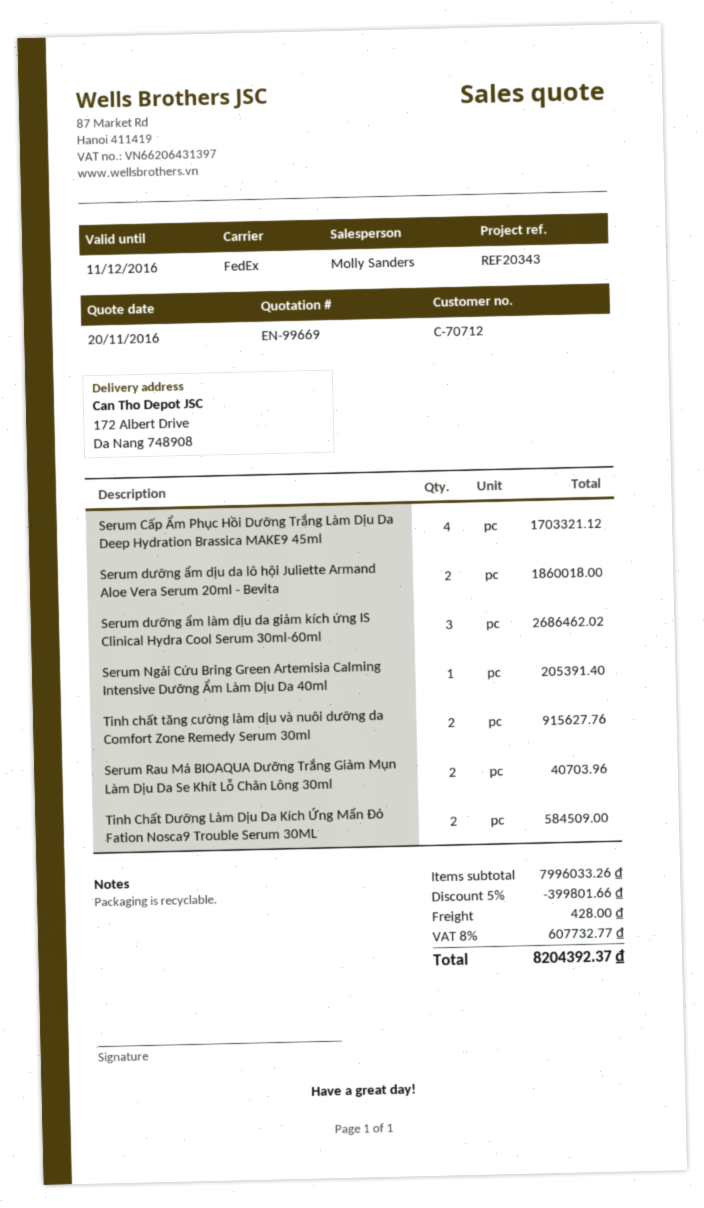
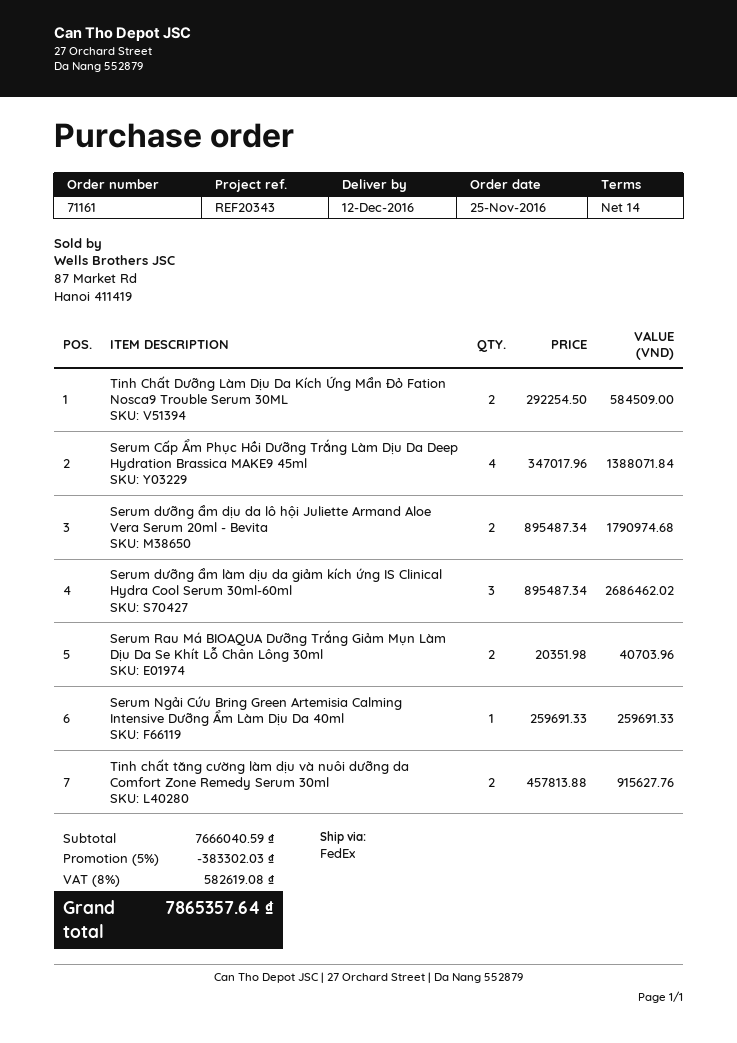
Serum Cấp Ẩm Phục Hồi Dưỡng Trắng Làm Dịu Da Deep Hydration Brassica MAKE9 45ml: 4 for 1703321.12 -> 4 for 1388071.84
Serum dưỡng ẩm dịu da lô hội Juliette Armand Aloe Vera Serum 20ml - Bevita: 2 for 1860018.00 -> 2 for 1790974.68
Serum Ngải Cứu Bring Green Artemisia Calming Intensive Dưỡng Ẩm Làm Dịu Da 40ml: 1 for 205391.40 -> 1 for 259691.33
subtotal: 7996033.26 -> 7666040.59
discount: 5% = 399801.66 -> 5% = 383302.03
shipping: 428.00 -> none
tax: 8% = 607732.77 -> 8% = 582619.08
total: 8204392.37 -> 7865357.64

